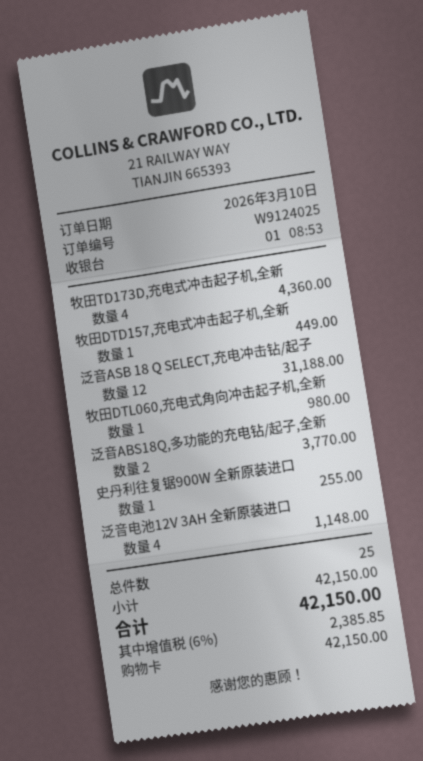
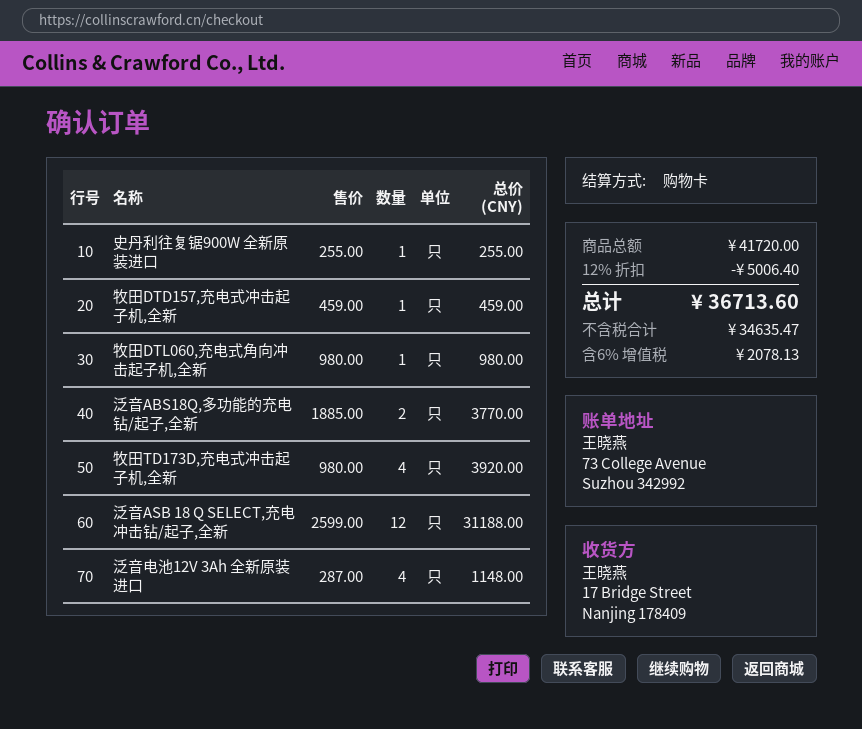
牧田TD173D,充电式冲击起子机,全新: 4 for 4360.00 -> 4 for 3920.00
牧田DTD157,充电式冲击起子机,全新: 1 for 449.00 -> 1 for 459.00
subtotal: 42150.00 -> 41720.00
discount: none -> 12% = 5006.40
tax: 6% = 2385.85 -> 6% = 2078.13
total: 42150.00 -> 36713.60

